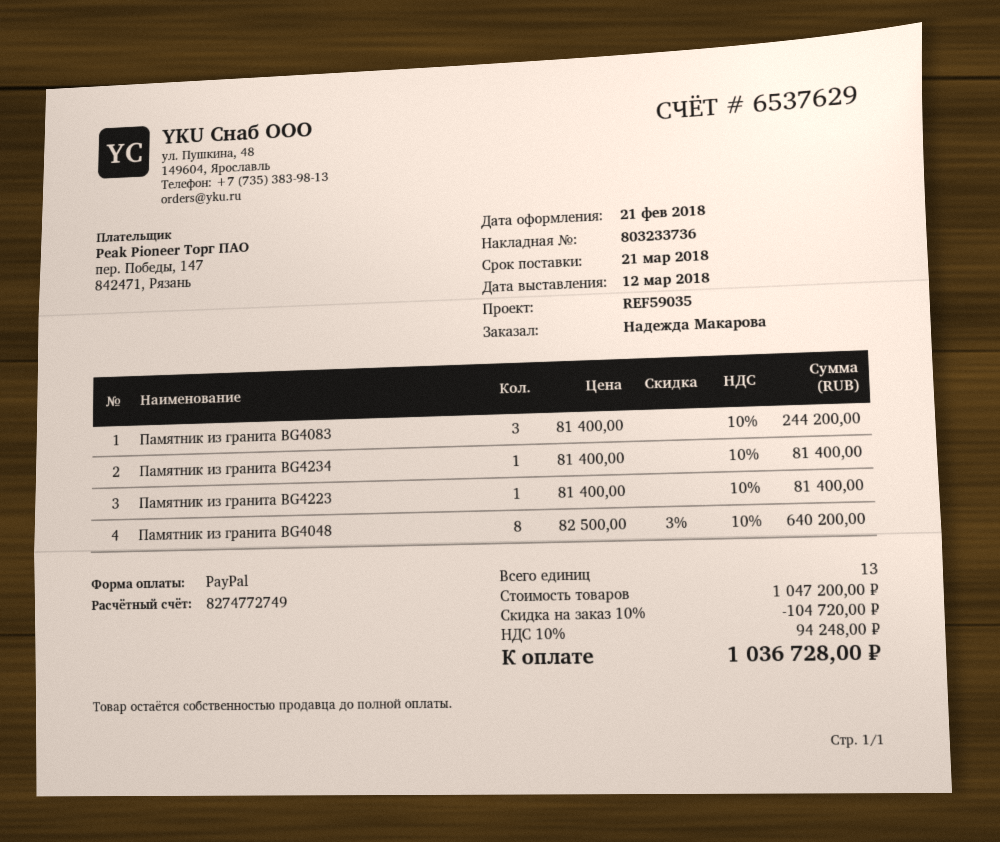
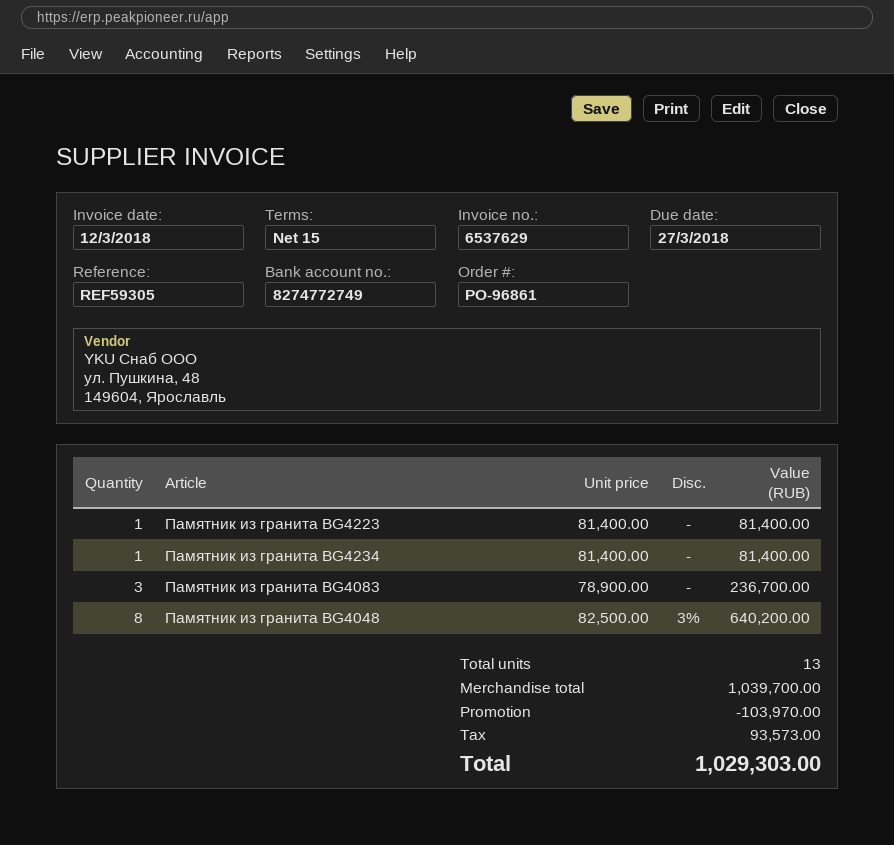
reference: REF59035 -> REF59305
Памятник из гранита BG4083: 3 x 81400.00 = 244200.00 -> 3 x 78900.00 = 236700.00
subtotal: 1047200.00 -> 1039700.00
discount: 104720.00 -> 103970.00
tax: 94248.00 -> 93573.00
total: 1036728.00 -> 1029303.00

